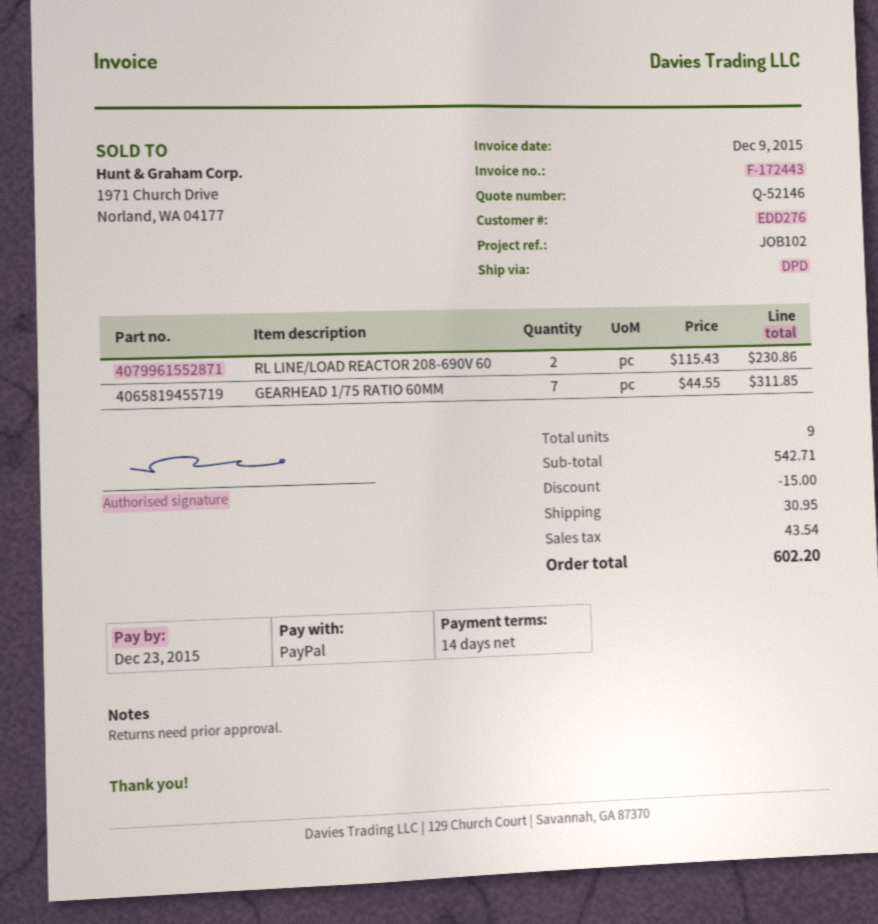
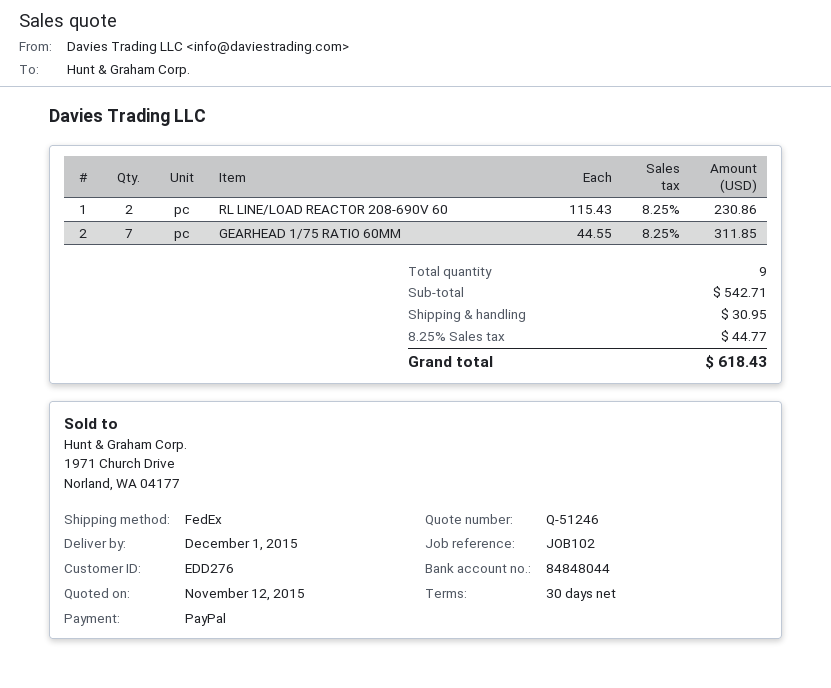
quote number: Q-52146 -> Q-51246
payment terms: 14 days -> 30 days
shipping method: DPD -> FedEx
discount: 15.00 -> none
tax: 43.54 -> 44.77
total: 602.20 -> 618.43

